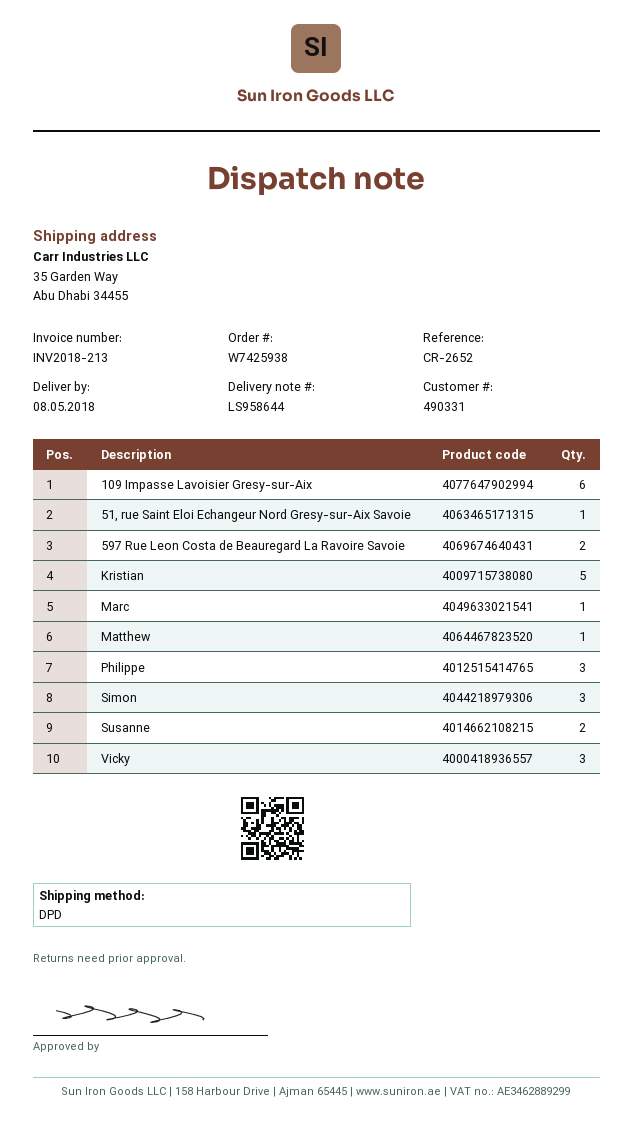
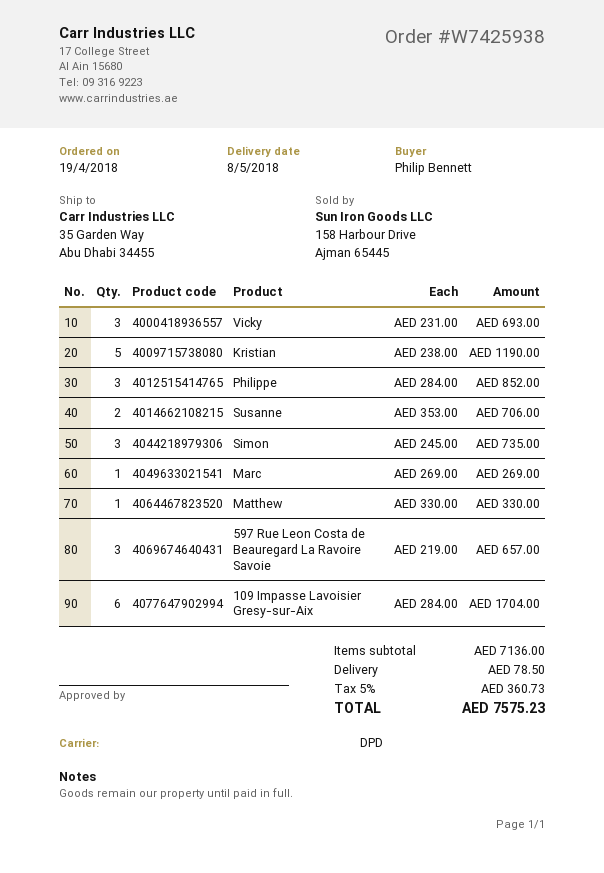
51, rue Saint Eloi Echangeur Nord Gresy-sur-Aix Savoie: 1 -> none
597 Rue Leon Costa de Beauregard La Ravoire Savoie: 2 -> 3

